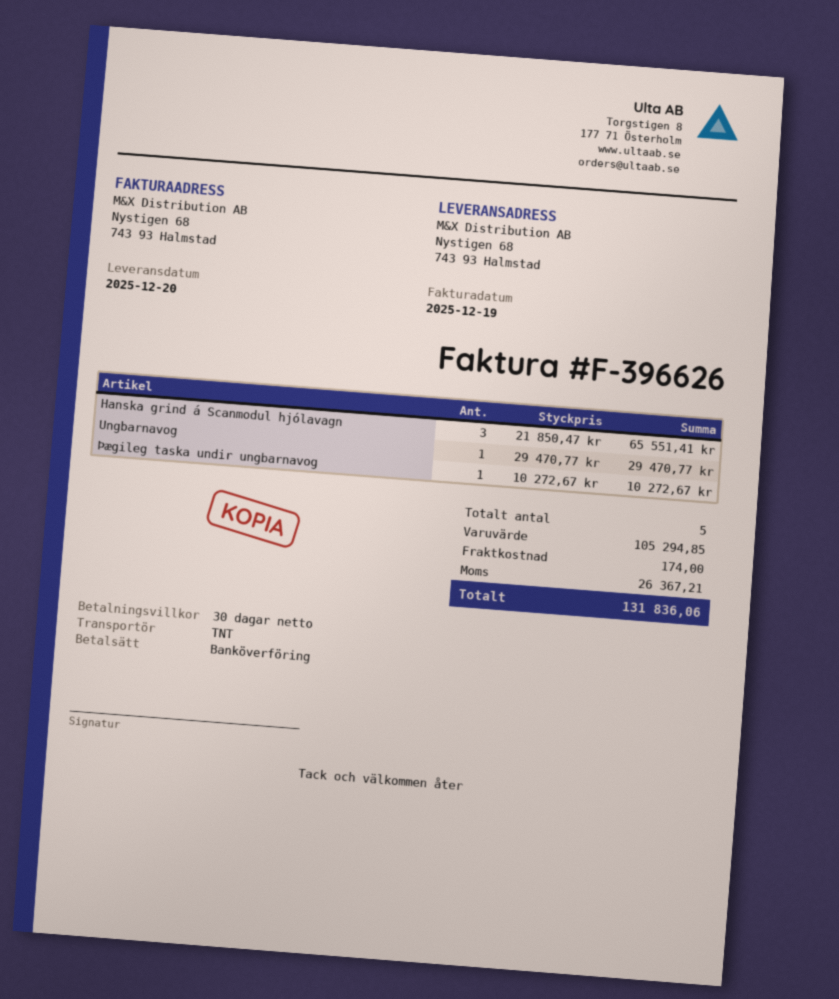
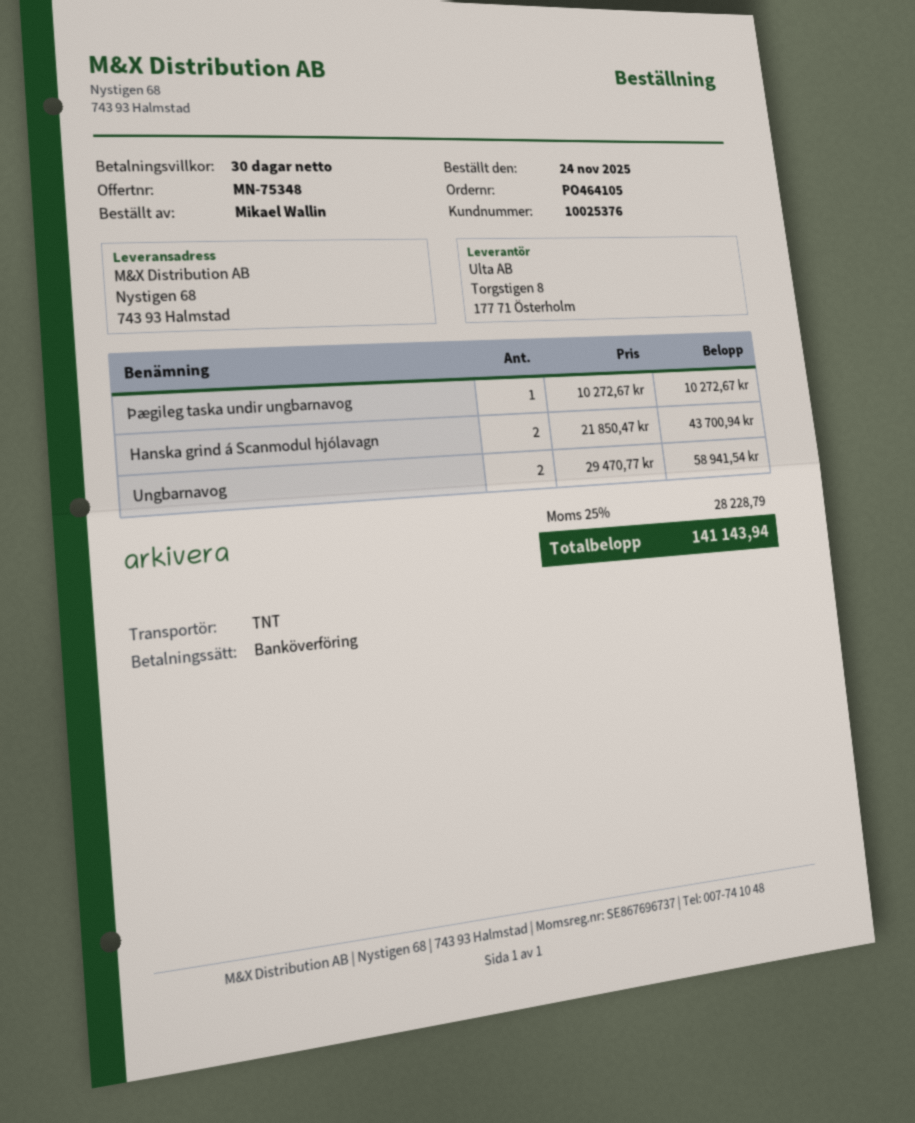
Hanska grind á Scanmodul hjólavagn: 3 x 21850.47 = 65551.41 -> 2 x 21850.47 = 43700.94
Ungbarnavog: 1 x 29470.77 = 29470.77 -> 2 x 29470.77 = 58941.54
shipping: 174.00 -> none
tax: 26367.21 -> 28228.79
total: 131836.06 -> 141143.94

